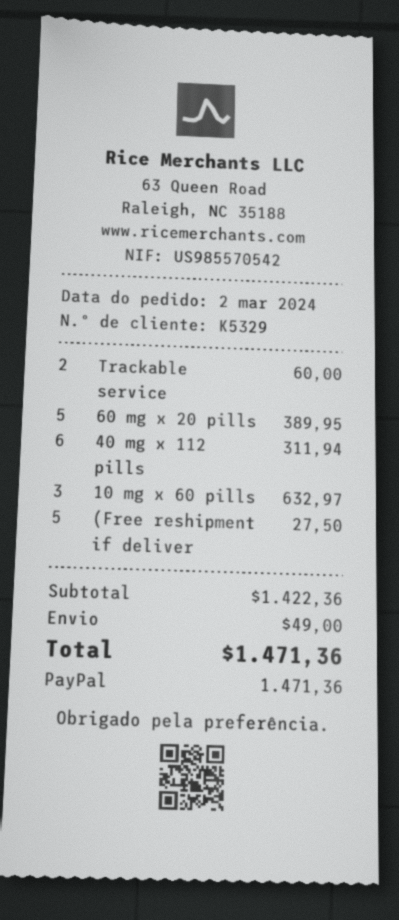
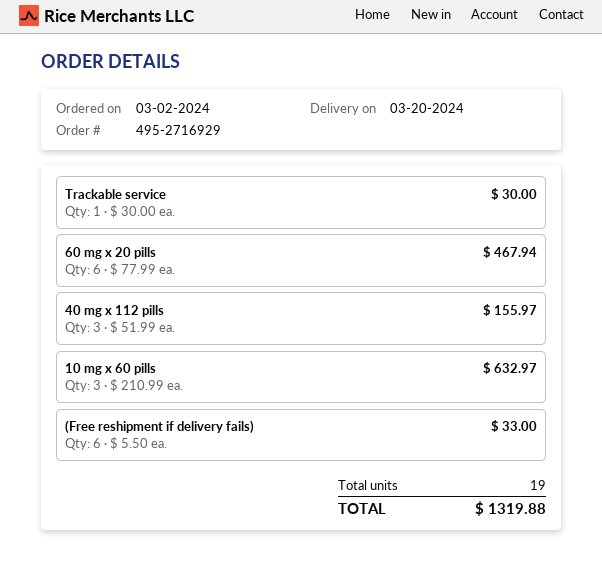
Trackable service: 2 for 60.00 -> 1 for 30.00
60 mg x 20 pills: 5 for 389.95 -> 6 for 467.94
40 mg x 112 pills: 6 for 311.94 -> 3 for 155.97
(Free reshipment if deliver: 5 for 27.50 -> 6 for 33.00
shipping: 49.00 -> none
total: 1471.36 -> 1319.88

